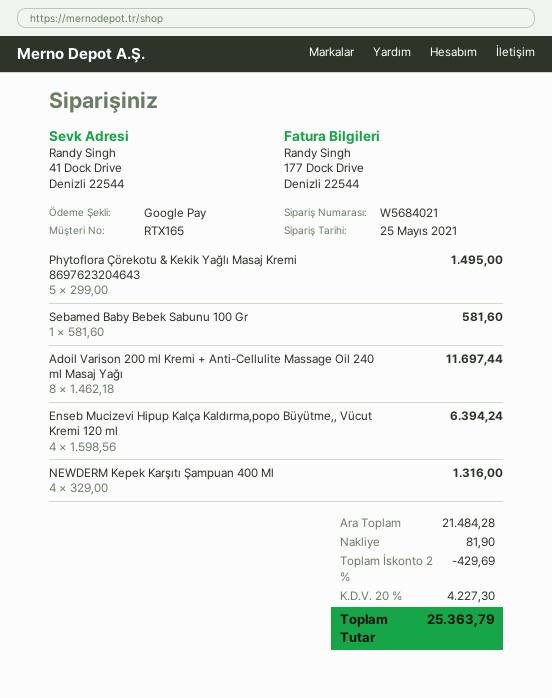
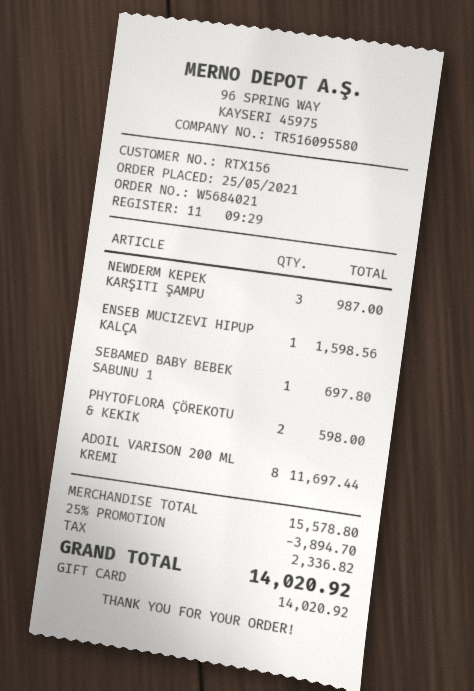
customer number: RTX165 -> RTX156
payment method: Google Pay -> gift card
Phytoflora Çörekotu & Kekik Yağlı Masaj Kremi 8697623204643: 5 for 1495.00 -> 2 for 598.00
Sebamed Baby Bebek Sabunu 100 Gr: 1 for 581.60 -> 1 for 697.80
Enseb Mucizevi Hipup Kalça Kaldırma,popo Büyütme,, Vücut Kremi 120 ml: 4 for 6394.24 -> 1 for 1598.56
NEWDERM Kepek Karşıtı Şampuan 400 Ml: 4 for 1316.00 -> 3 for 987.00
subtotal: 21484.28 -> 15578.80
discount: 2% = 429.69 -> 25% = 3894.70
shipping: 81.90 -> none
tax: 4227.30 -> 2336.82
total: 25363.79 -> 14020.92

